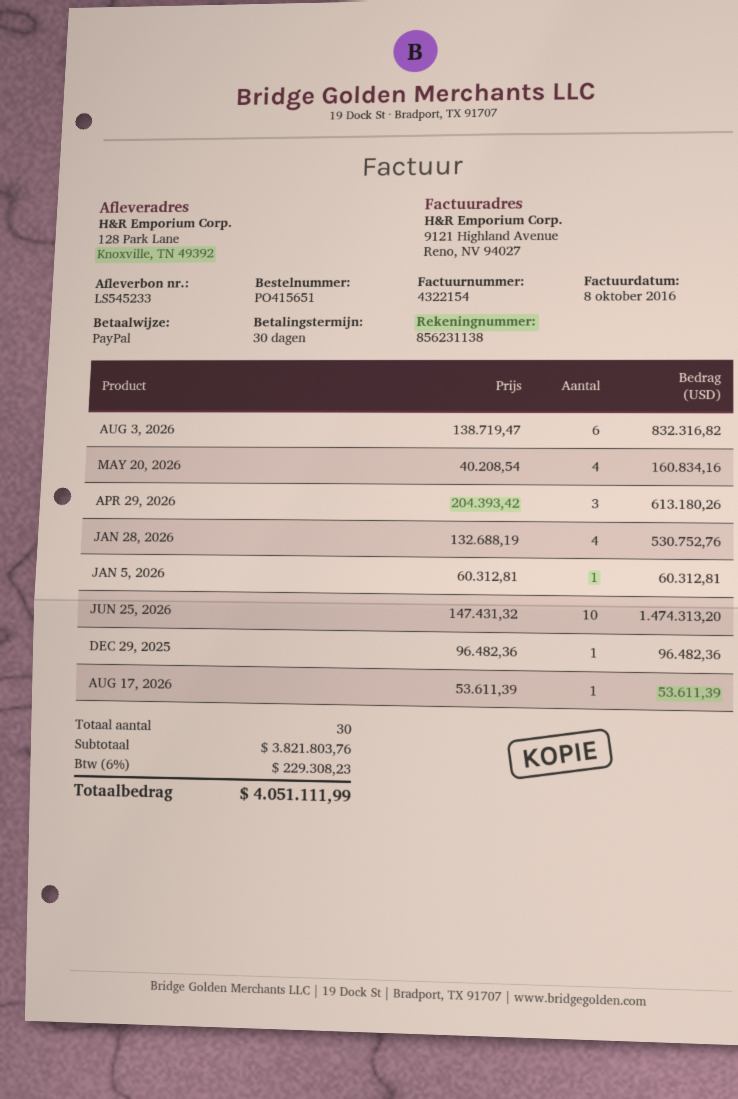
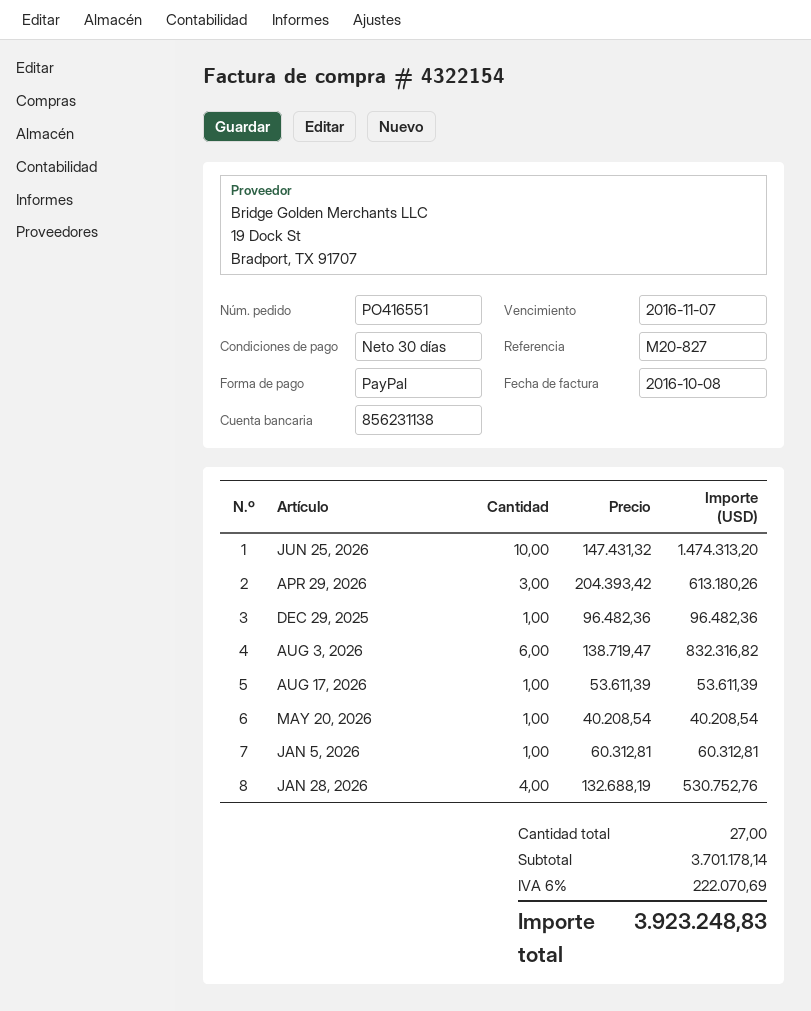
order number: PO415651 -> PO416551
MAY 20, 2026: 4 x 40208.54 = 160834.16 -> 1 x 40208.54 = 40208.54
total quantity: 30 -> 27
subtotal: 3821803.76 -> 3701178.14
tax: 6% = 229308.23 -> 6% = 222070.69
total: 4051111.99 -> 3923248.83

